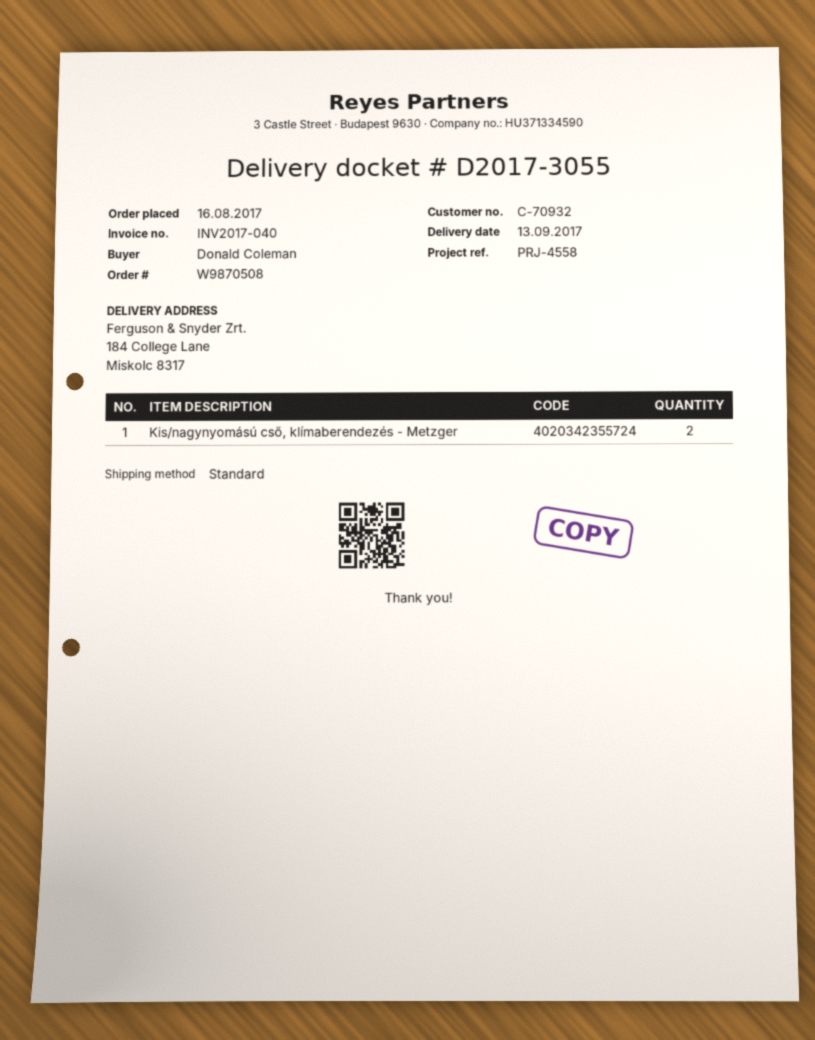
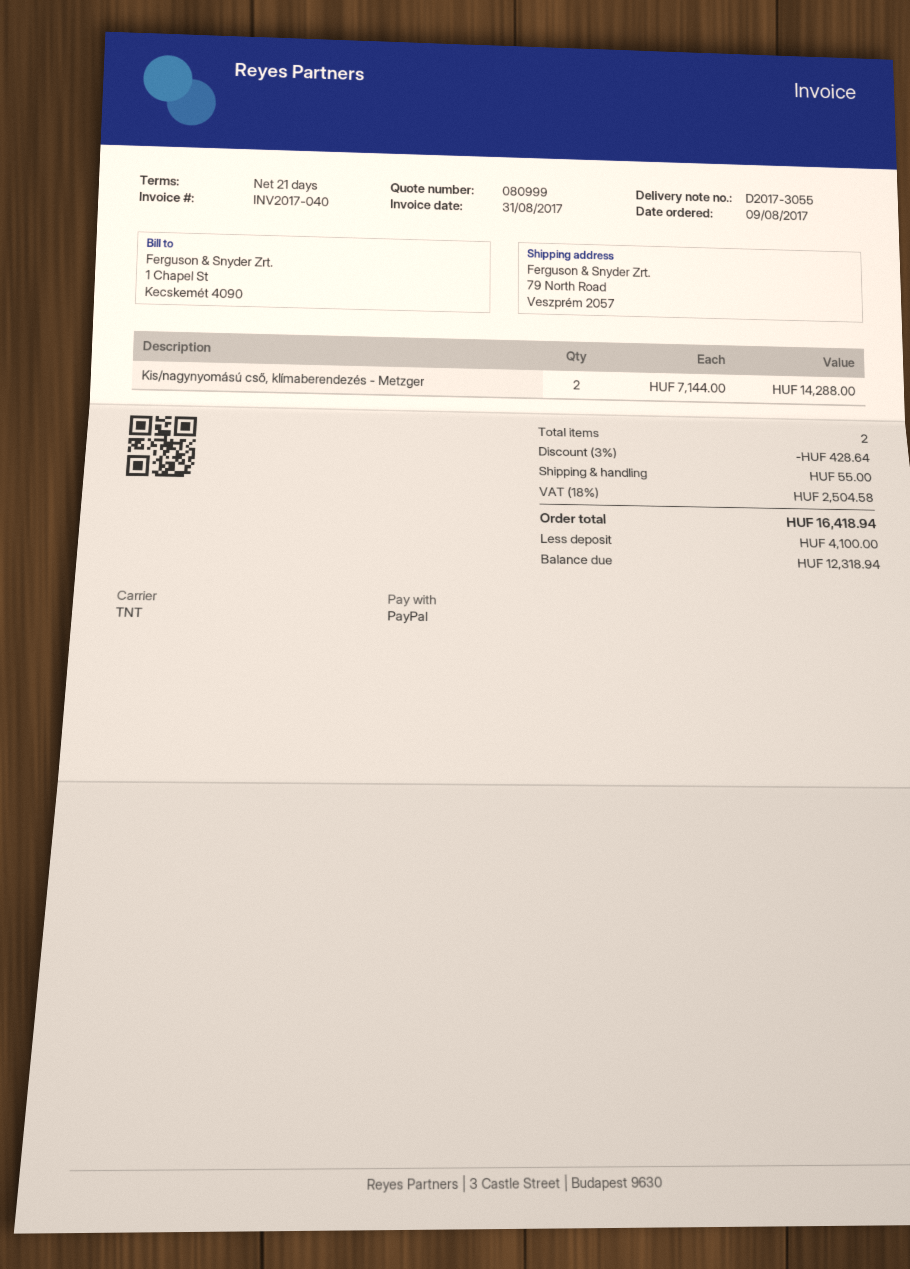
order date: 2017-08-16 -> 2017-08-09
shipping method: standard -> TNT
ship to: 184 College Lane, Miskolc 8317 -> 79 North Road, Veszprém 2057

